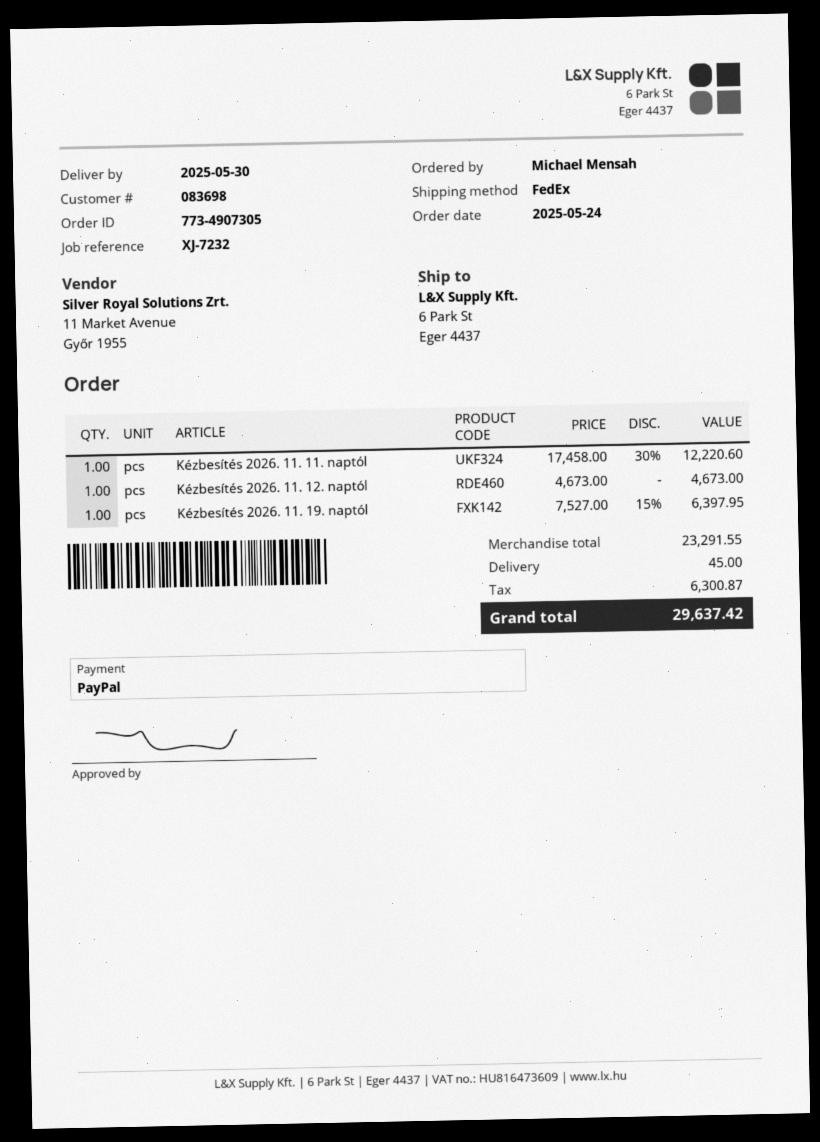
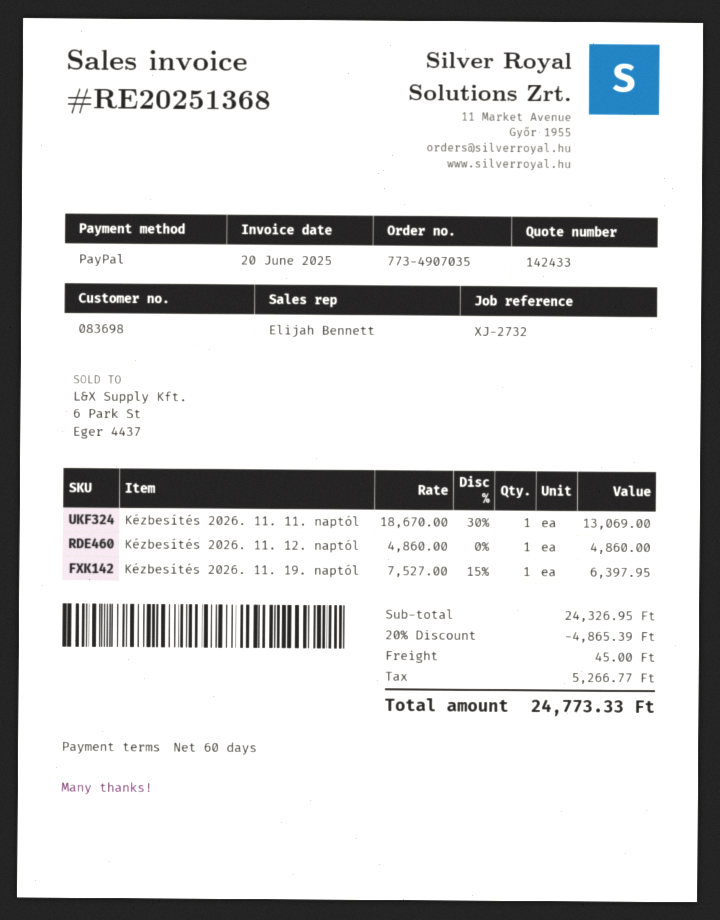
order number: 773-4907305 -> 773-4907035
reference: XJ-7232 -> XJ-2732
Kézbesítés 2026. 11. 11. naptól: 1 x 17458.00 - 30% = 12220.60 -> 1 x 18670.00 - 30% = 13069.00
Kézbesítés 2026. 11. 12. naptól: 1 x 4673.00 = 4673.00 -> 1 x 4860.00 = 4860.00
subtotal: 23291.55 -> 24326.95
discount: none -> 20% = 4865.39
tax: 6300.87 -> 5266.77
total: 29637.42 -> 24773.33

